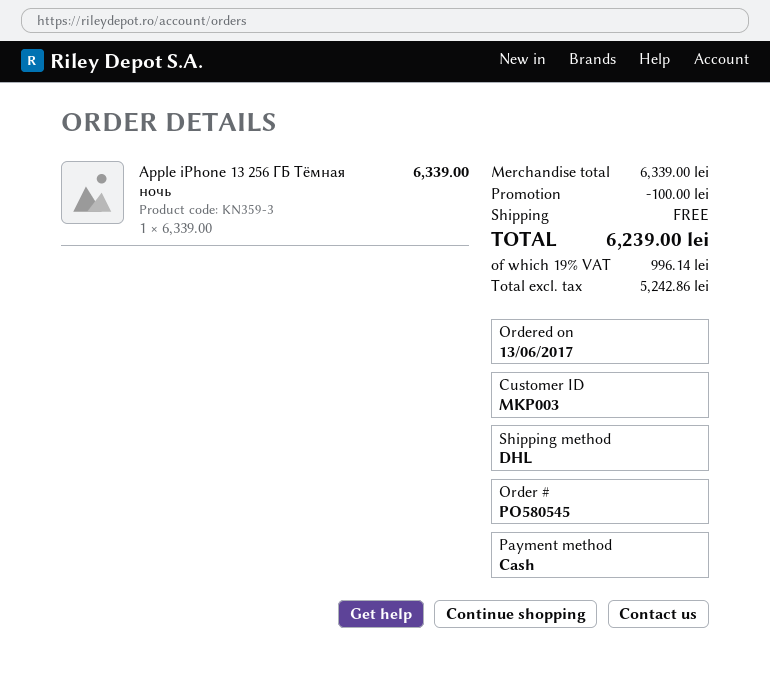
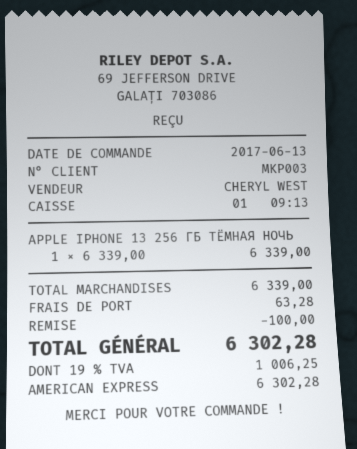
payment method: cash -> American Express
shipping: 0.00 -> 63.28
tax: 19% = 996.14 -> 19% = 1006.25
total: 6239.00 -> 6302.28

